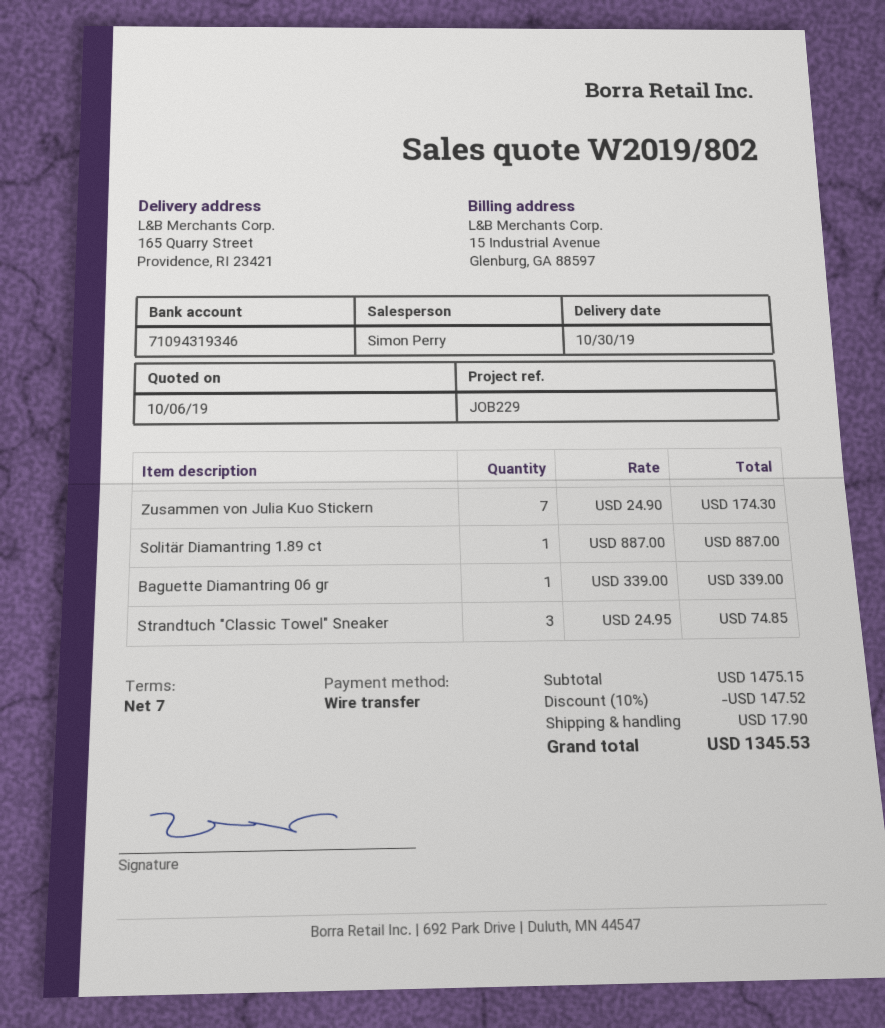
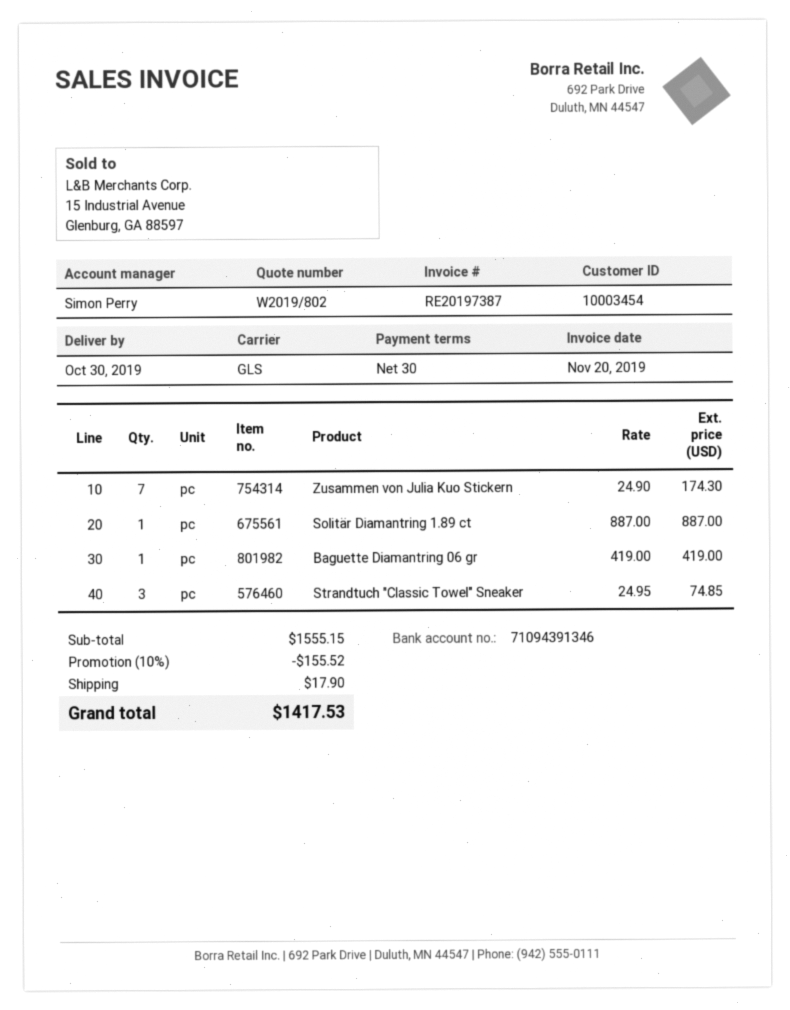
payment terms: 7 days -> 30 days
bank account: 71094319346 -> 71094391346
Baguette Diamantring 06 gr: 1 x 339.00 = 339.00 -> 1 x 419.00 = 419.00
subtotal: 1475.15 -> 1555.15
discount: 10% = 147.52 -> 10% = 155.52
total: 1345.53 -> 1417.53

